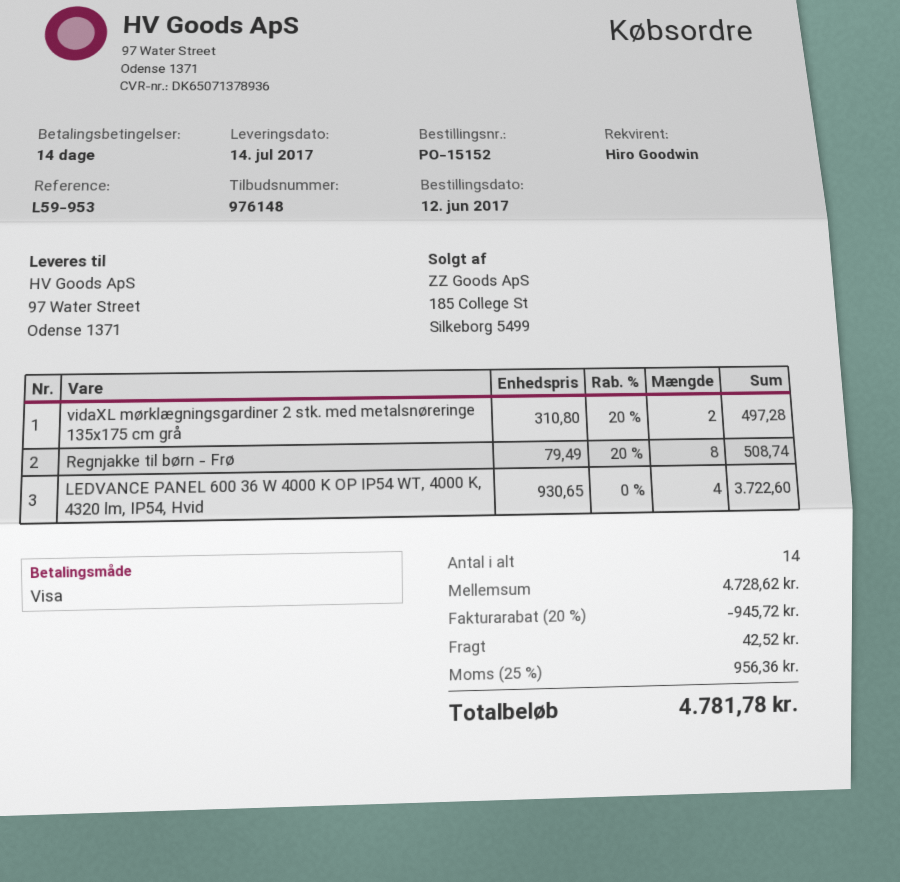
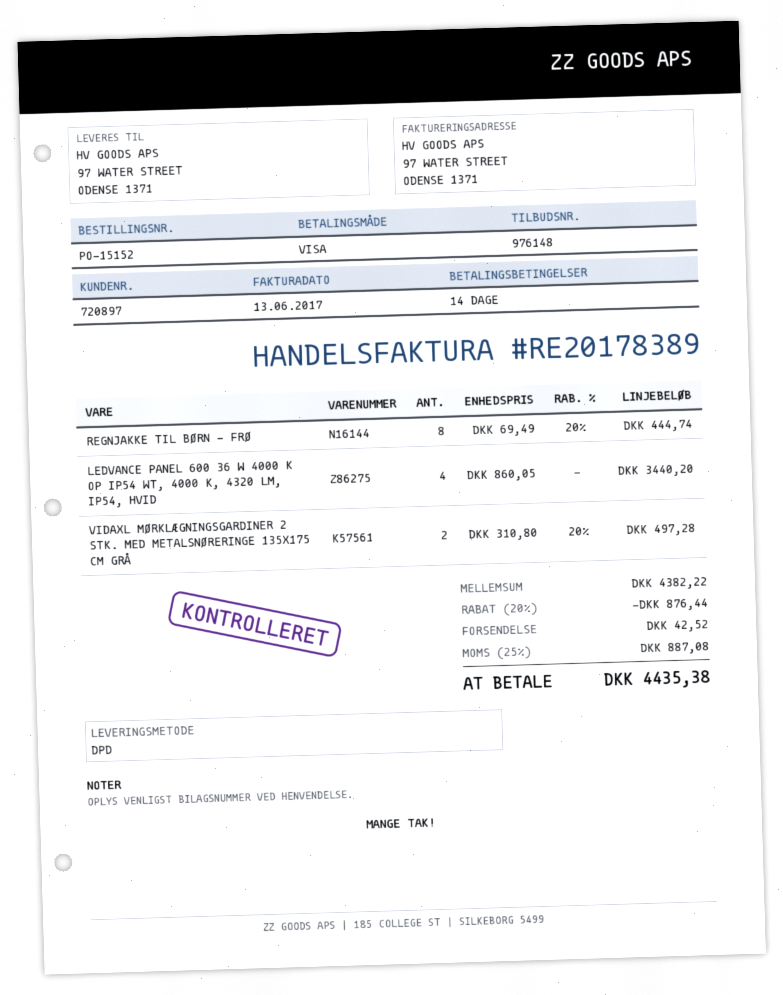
Regnjakke til børn - Frø: 8 x 79.49 - 20% = 508.74 -> 8 x 69.49 - 20% = 444.74
LEDVANCE PANEL 600 36 W 4000 K OP IP54 WT, 4000 K, 4320 lm, IP54, Hvid: 4 x 930.65 = 3722.60 -> 4 x 860.05 = 3440.20
subtotal: 4728.62 -> 4382.22
discount: 20% = 945.72 -> 20% = 876.44
tax: 25% = 956.36 -> 25% = 887.08
total: 4781.78 -> 4435.38

